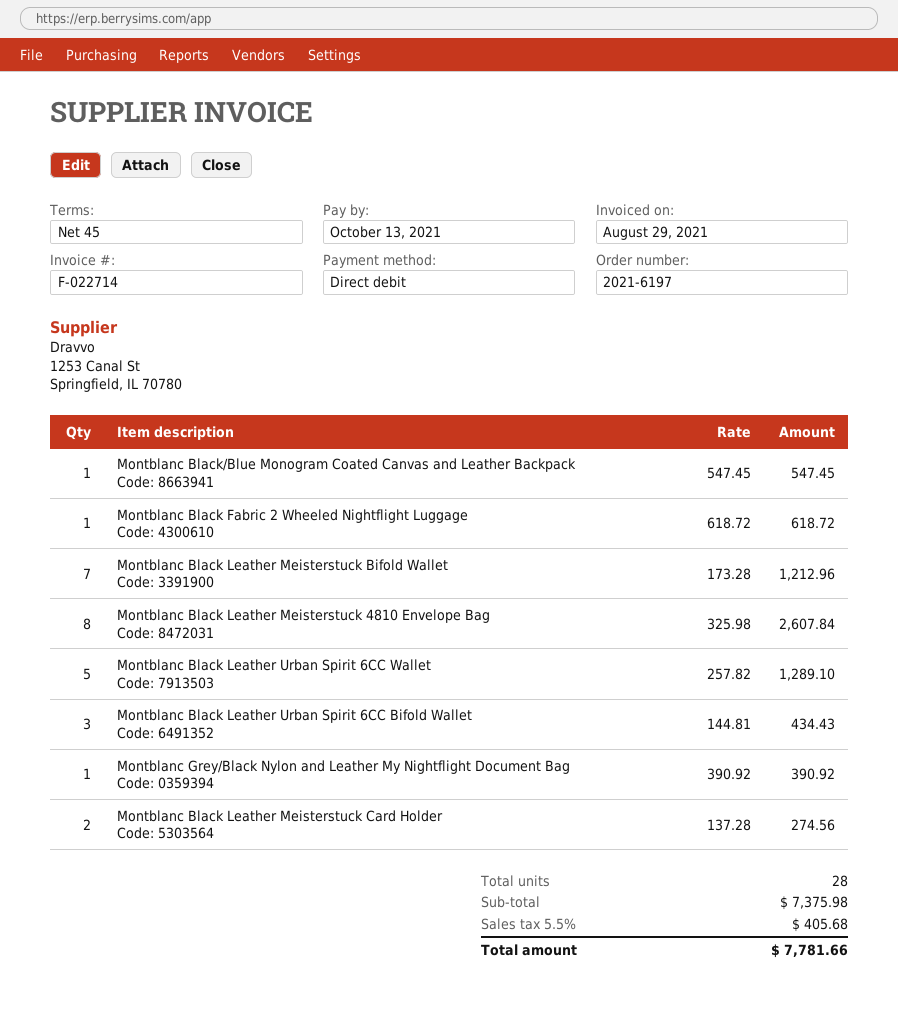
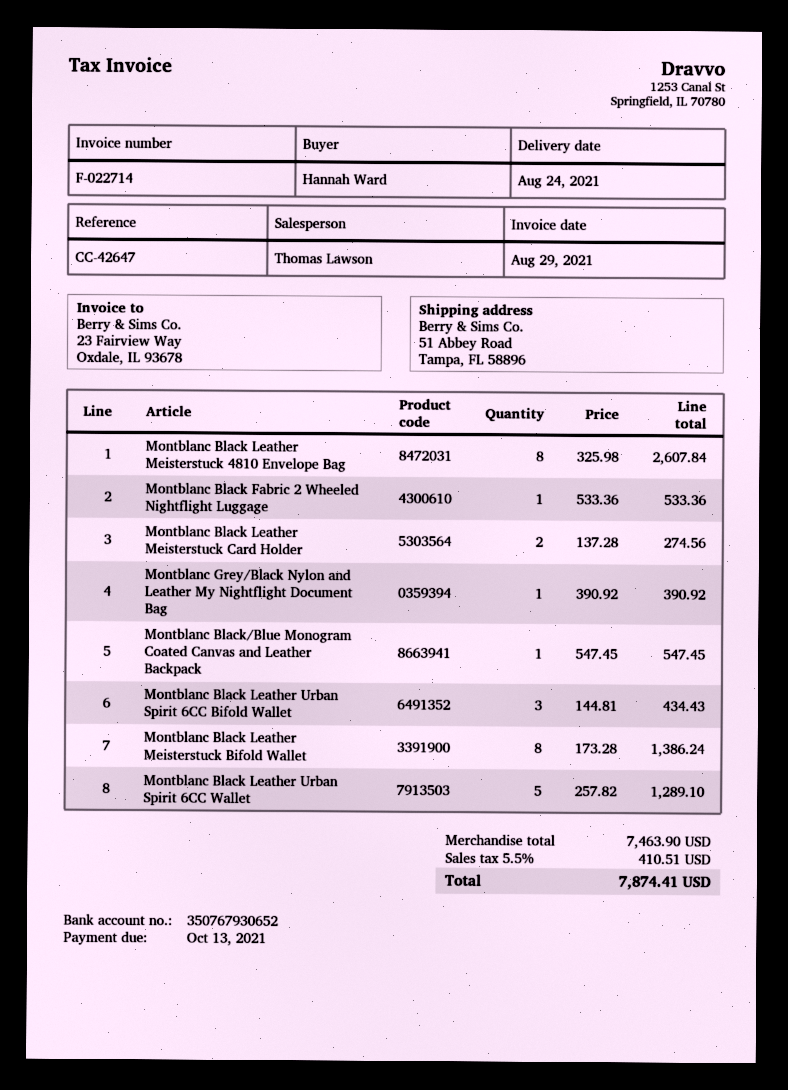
Montblanc Black Fabric 2 Wheeled Nightflight Luggage: 1 x 618.72 = 618.72 -> 1 x 533.36 = 533.36
Montblanc Black Leather Meisterstuck Bifold Wallet: 7 x 173.28 = 1212.96 -> 8 x 173.28 = 1386.24
subtotal: 7375.98 -> 7463.90
tax: 5.5% = 405.68 -> 5.5% = 410.51
total: 7781.66 -> 7874.41

